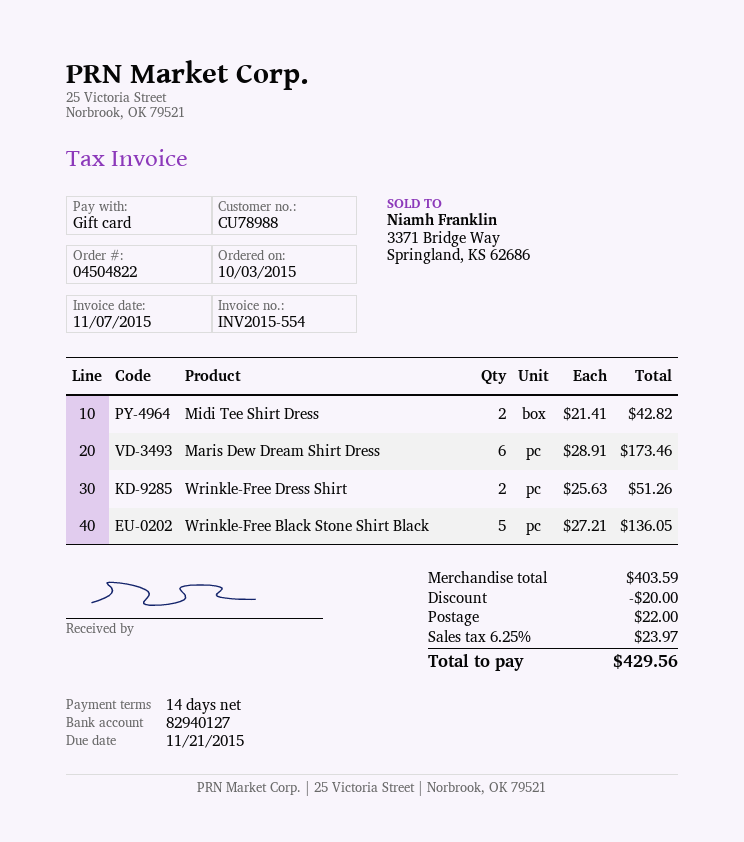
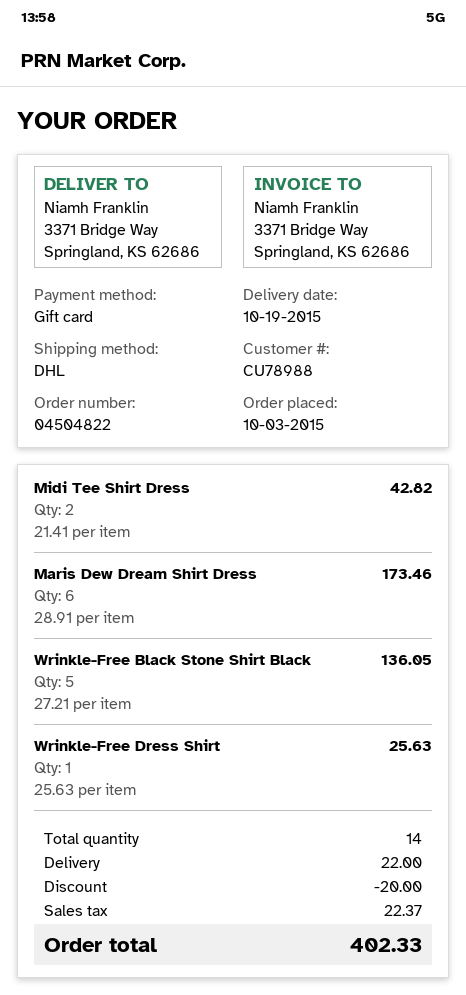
Wrinkle-Free Dress Shirt: 2 x 25.63 = 51.26 -> 1 x 25.63 = 25.63
tax: 23.97 -> 22.37
total: 429.56 -> 402.33

